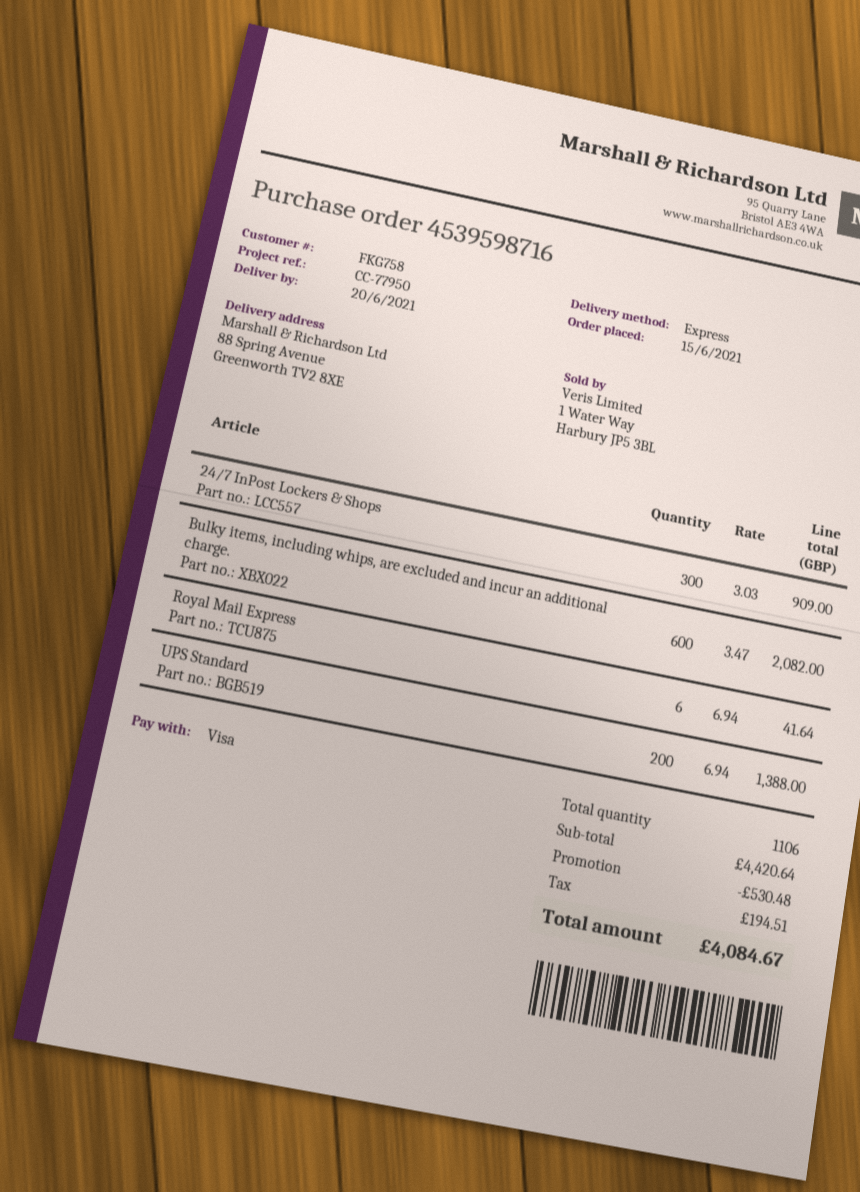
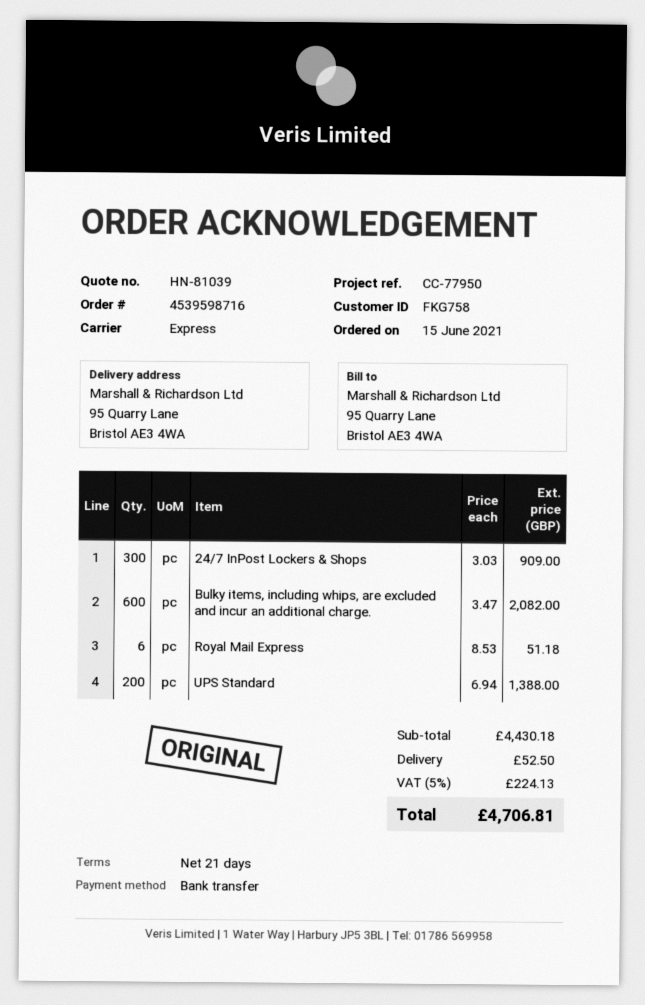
payment method: Visa -> bank transfer
ship to: 88 Spring Avenue, Greenworth TV2 8XE -> 95 Quarry Lane, Bristol AE3 4WA
Royal Mail Express: 6 x 6.94 = 41.64 -> 6 x 8.53 = 51.18
subtotal: 4420.64 -> 4430.18
discount: 530.48 -> none
shipping: none -> 52.50
tax: 194.51 -> 224.13
total: 4084.67 -> 4706.81

